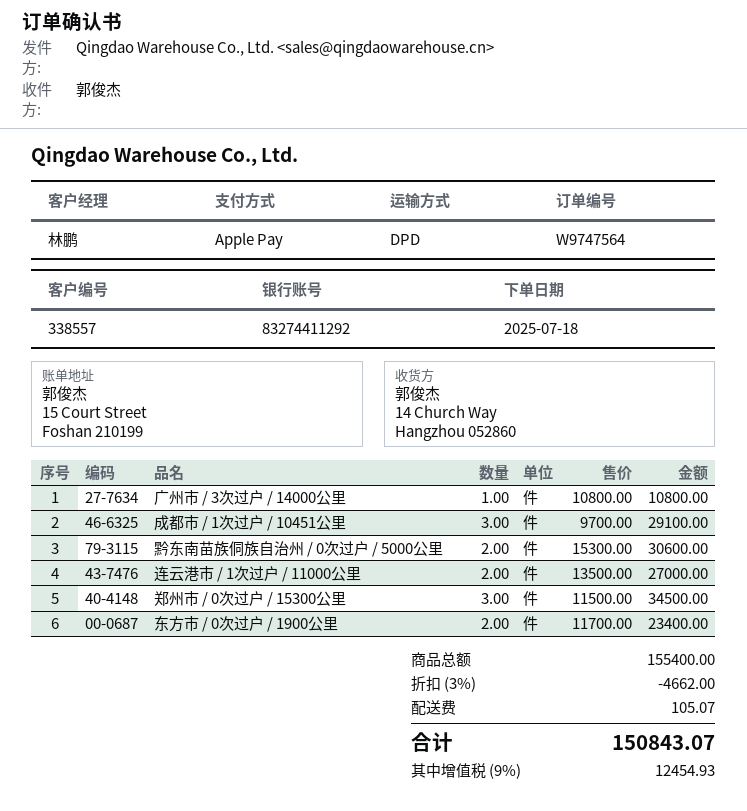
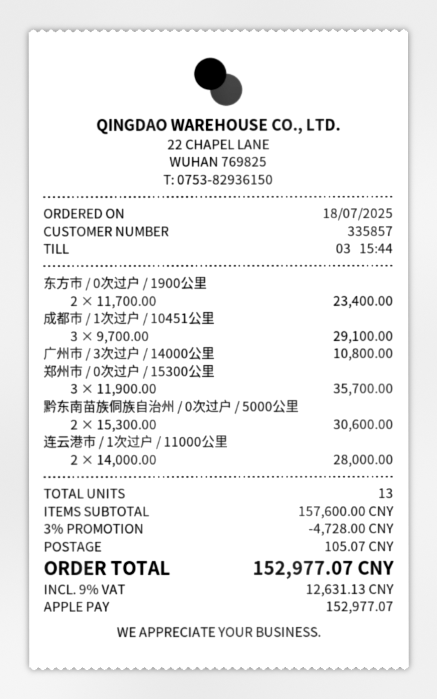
customer number: 338557 -> 335857
连云港市 / 1次过户 / 11000公里: 2 x 13500.00 = 27000.00 -> 2 x 14000.00 = 28000.00
郑州市 / 0次过户 / 15300公里: 3 x 11500.00 = 34500.00 -> 3 x 11900.00 = 35700.00
subtotal: 155400.00 -> 157600.00
discount: 3% = 4662.00 -> 3% = 4728.00
tax: 9% = 12454.93 -> 9% = 12631.13
total: 150843.07 -> 152977.07

